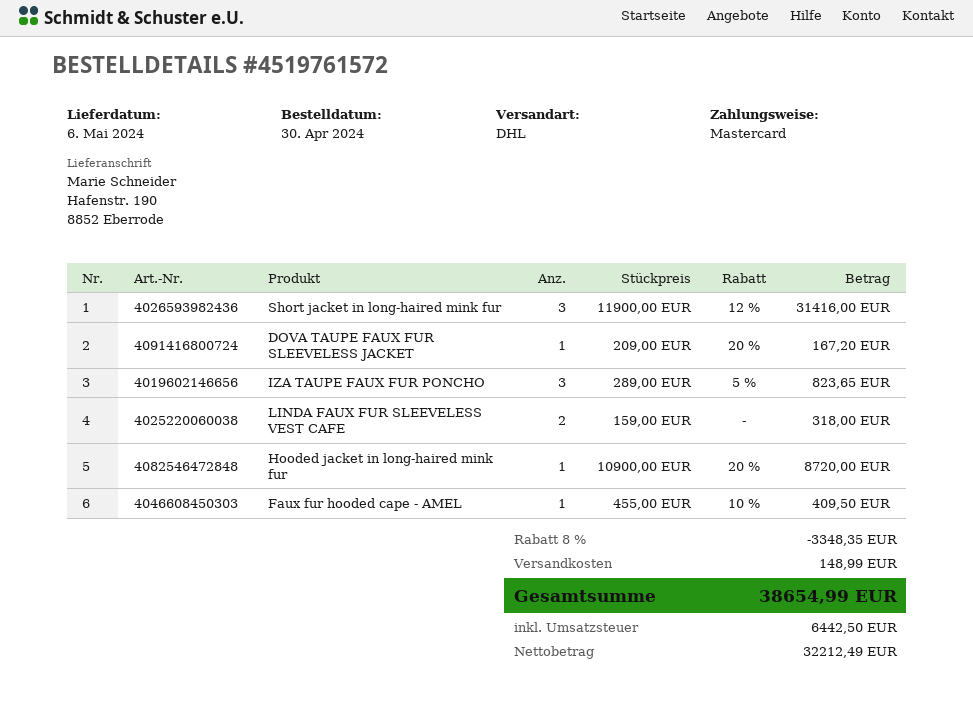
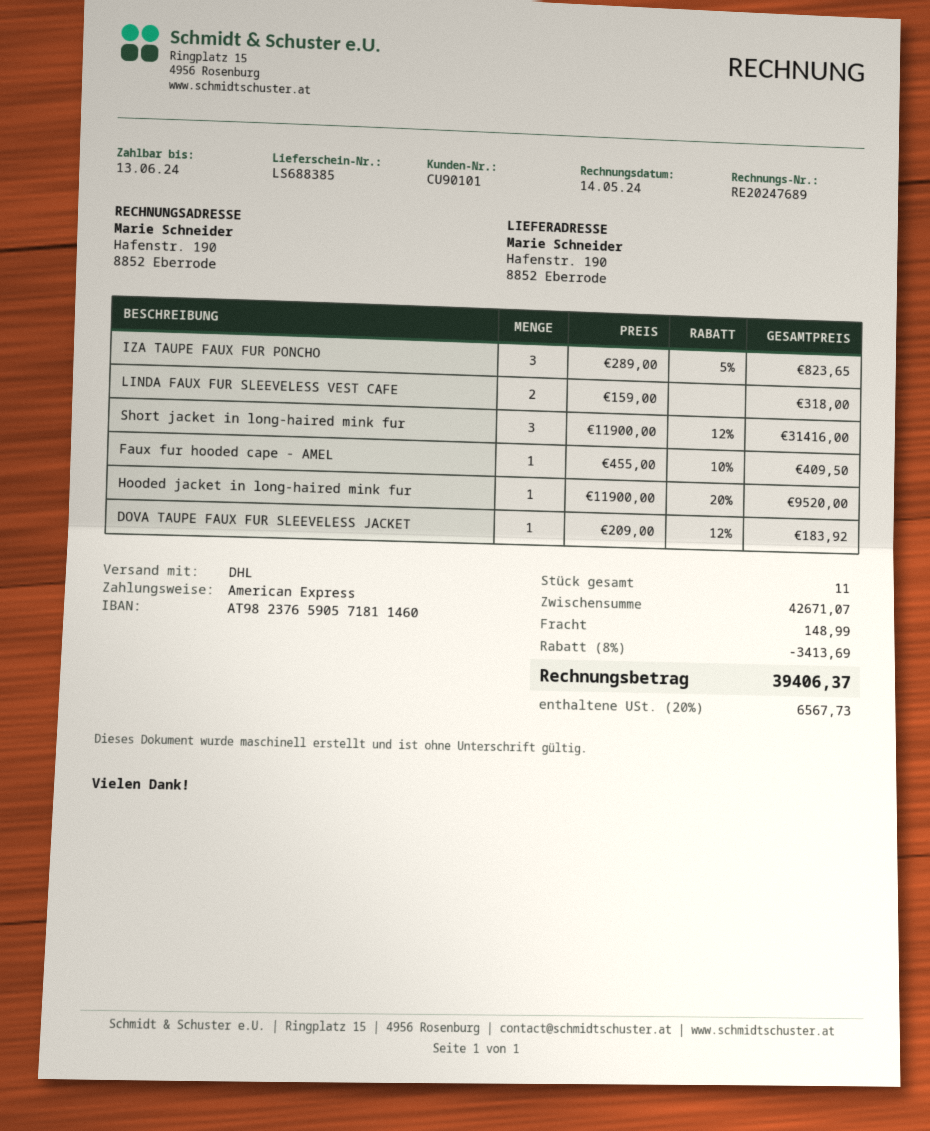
payment method: Mastercard -> American Express
DOVA TAUPE FAUX FUR SLEEVELESS JACKET: 1 x 209.00 - 20% = 167.20 -> 1 x 209.00 - 12% = 183.92
Hooded jacket in long-haired mink fur: 1 x 10900.00 - 20% = 8720.00 -> 1 x 11900.00 - 20% = 9520.00
discount: 8% = 3348.35 -> 8% = 3413.69
tax: 6442.50 -> 6567.73
total: 38654.99 -> 39406.37

